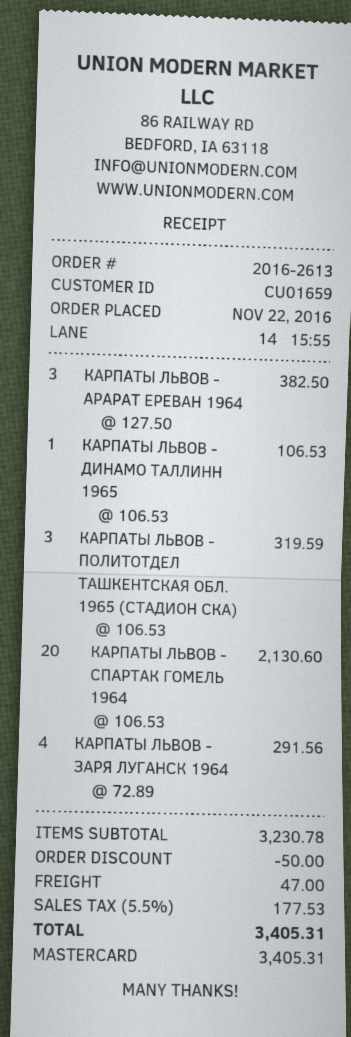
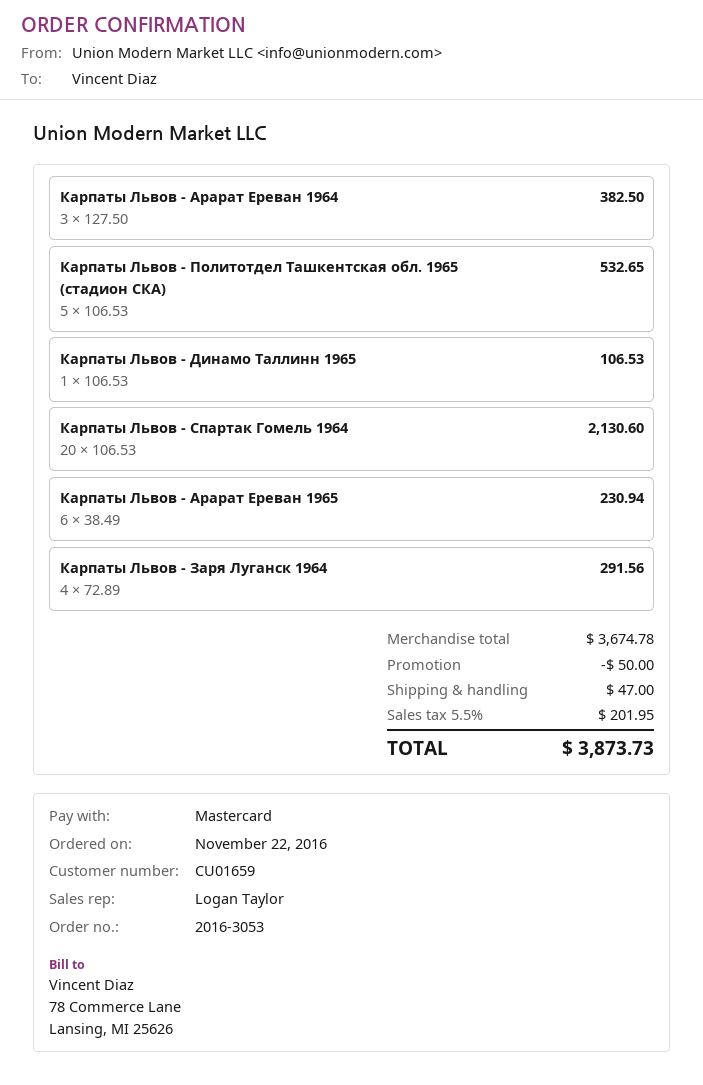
order number: 2016-2613 -> 2016-3053
КАРПАТЫ ЛЬВОВ - ПОЛИТОТДЕЛ ТАШКЕНТСКАЯ ОБЛ. 1965 (СТАДИОН СКА): 3 x 106.53 = 319.59 -> 5 x 106.53 = 532.65
Карпаты Львов - Арарат Ереван 1965: none -> 6 x 38.49 = 230.94
subtotal: 3230.78 -> 3674.78
tax: 5.5% = 177.53 -> 5.5% = 201.95
total: 3405.31 -> 3873.73

